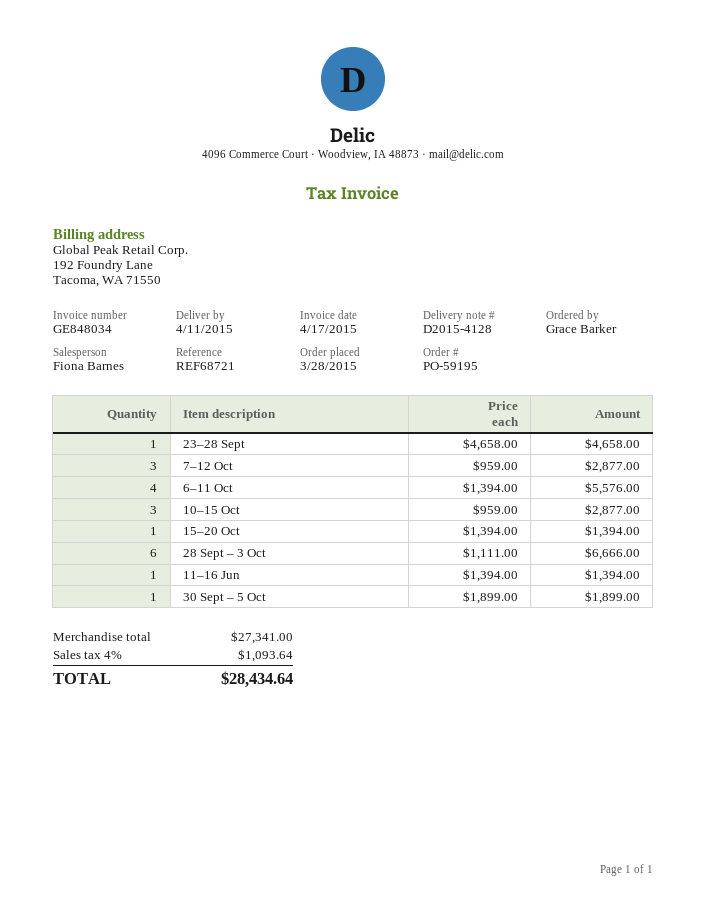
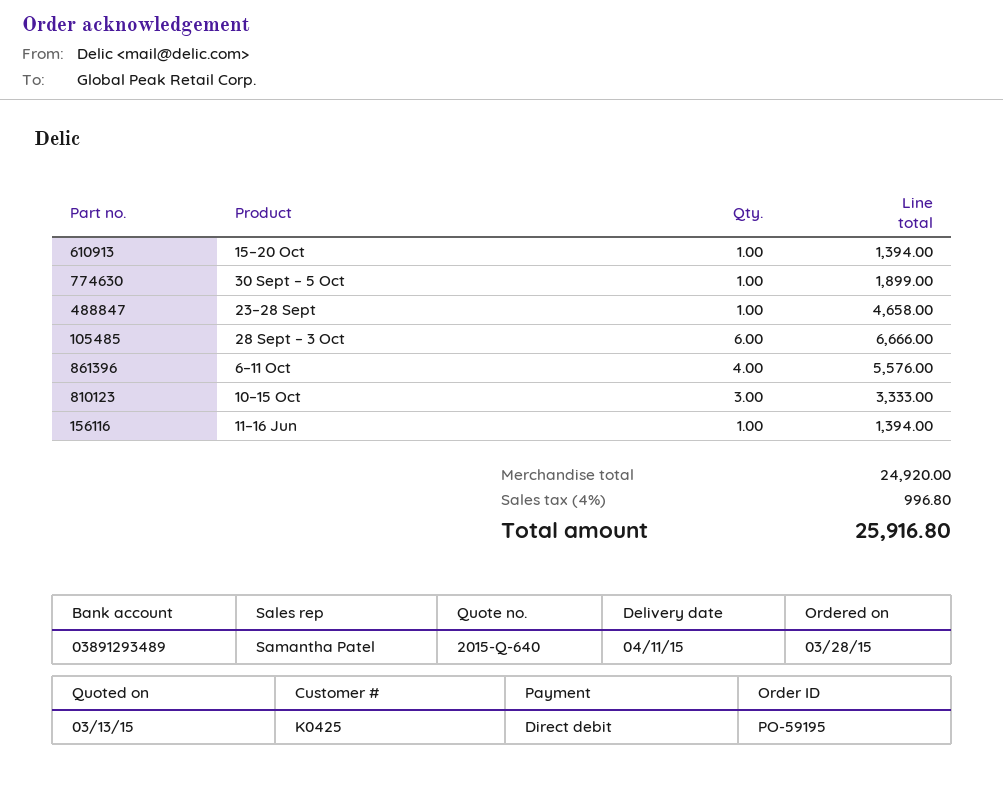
sales rep: Fiona Barnes -> Samantha Patel
7–12 Oct: 3 for 2877.00 -> none
10–15 Oct: 3 for 2877.00 -> 3 for 3333.00
subtotal: 27341.00 -> 24920.00
tax: 4% = 1093.64 -> 4% = 996.80
total: 28434.64 -> 25916.80

